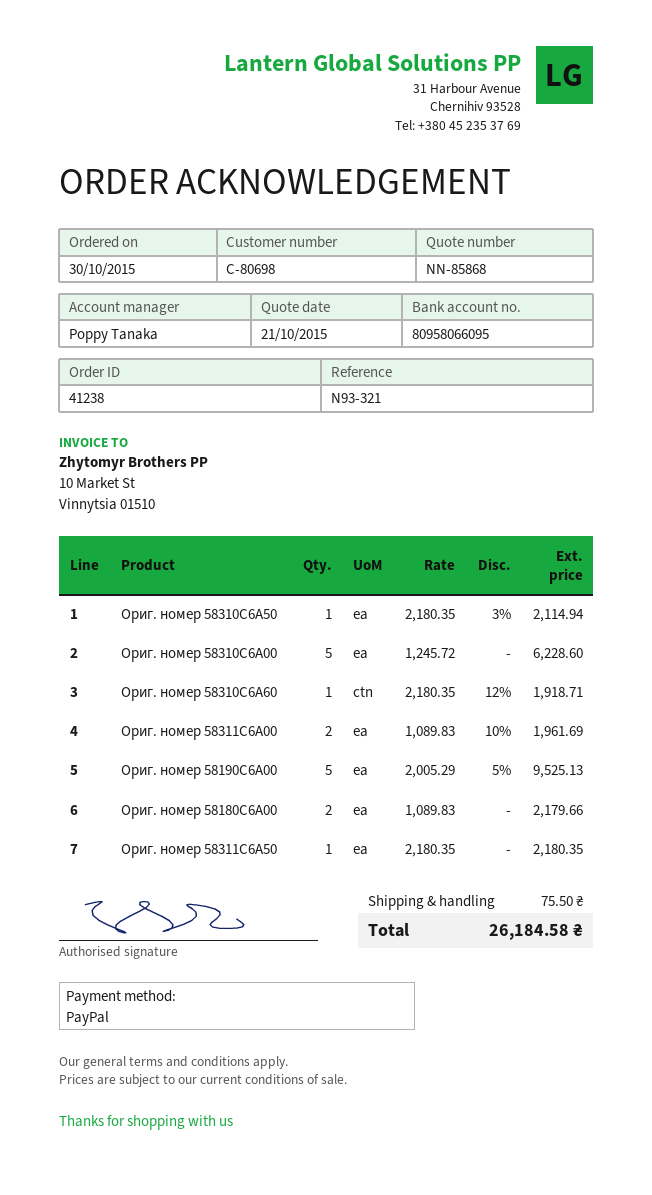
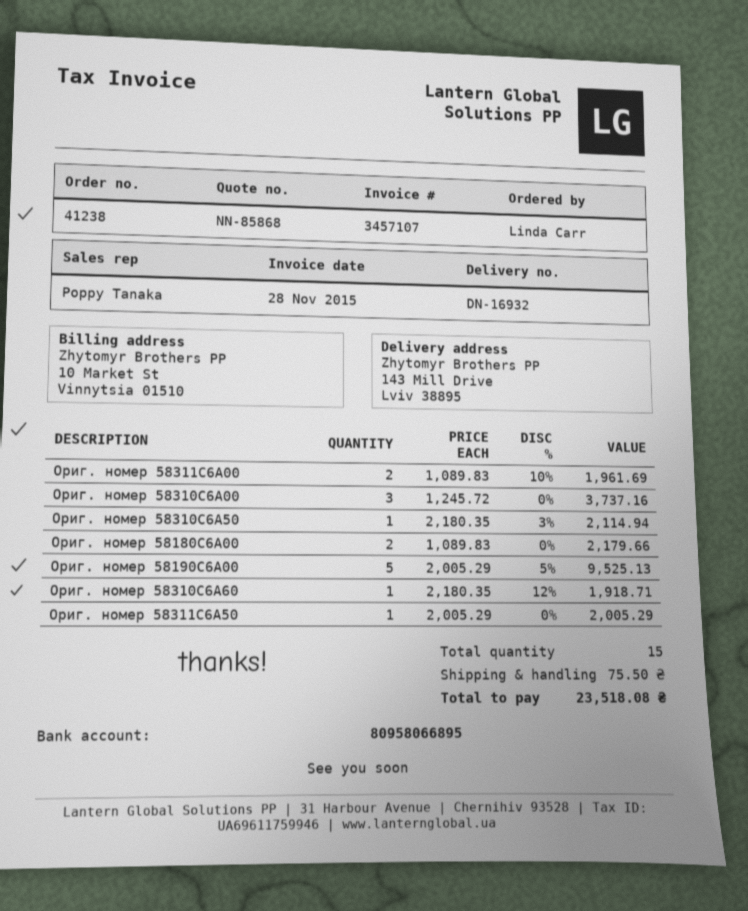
bank account: 80958066095 -> 80958066895
Ориг. номер 58310C6A00: 5 x 1245.72 = 6228.60 -> 3 x 1245.72 = 3737.16
Ориг. номер 58311C6A50: 1 x 2180.35 = 2180.35 -> 1 x 2005.29 = 2005.29
total: 26184.58 -> 23518.08

